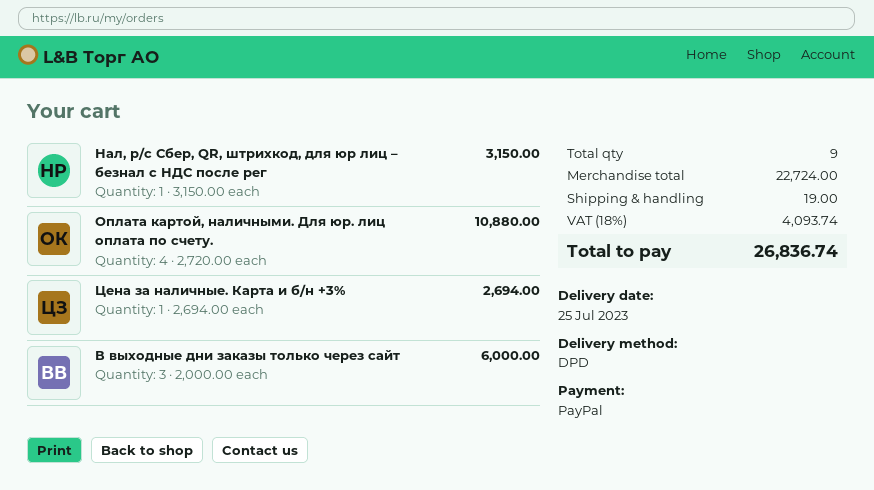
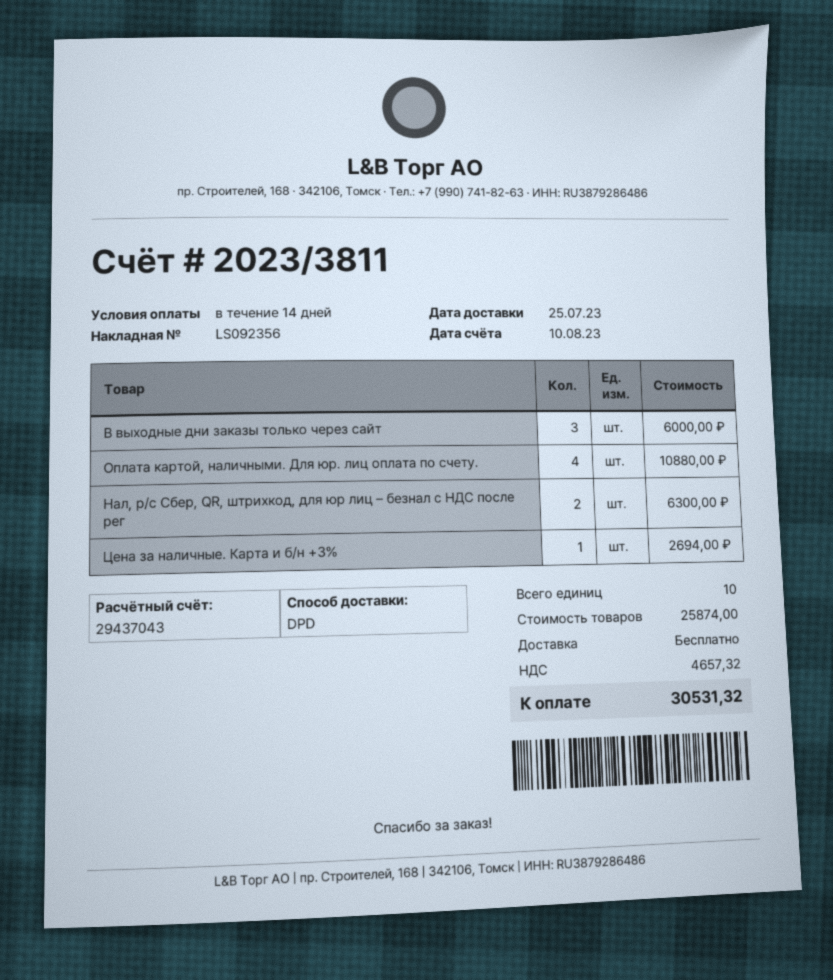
Нал, р/с Сбер, QR, штрихкод, для юр лиц – безнал с НДС после рег: 1 for 3150.00 -> 2 for 6300.00
total quantity: 9 -> 10
subtotal: 22724.00 -> 25874.00
shipping: 19.00 -> 0.00
tax: 4093.74 -> 4657.32
total: 26836.74 -> 30531.32

